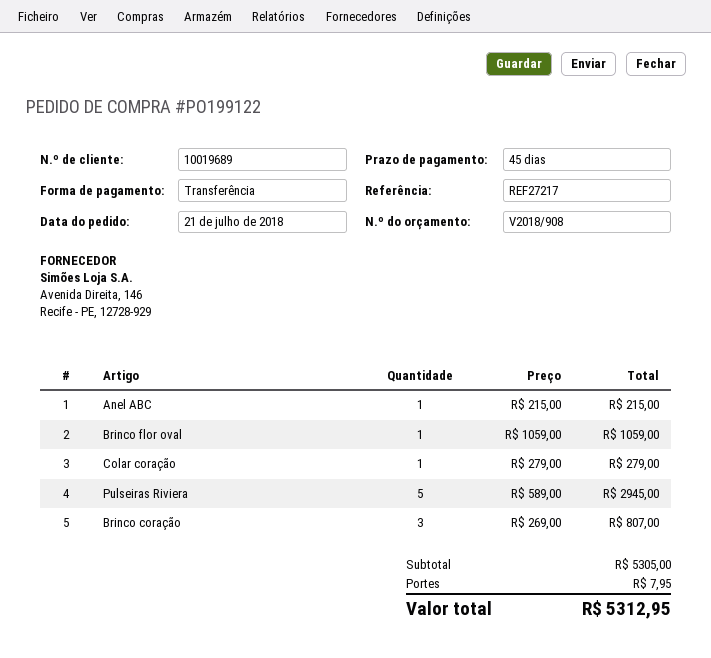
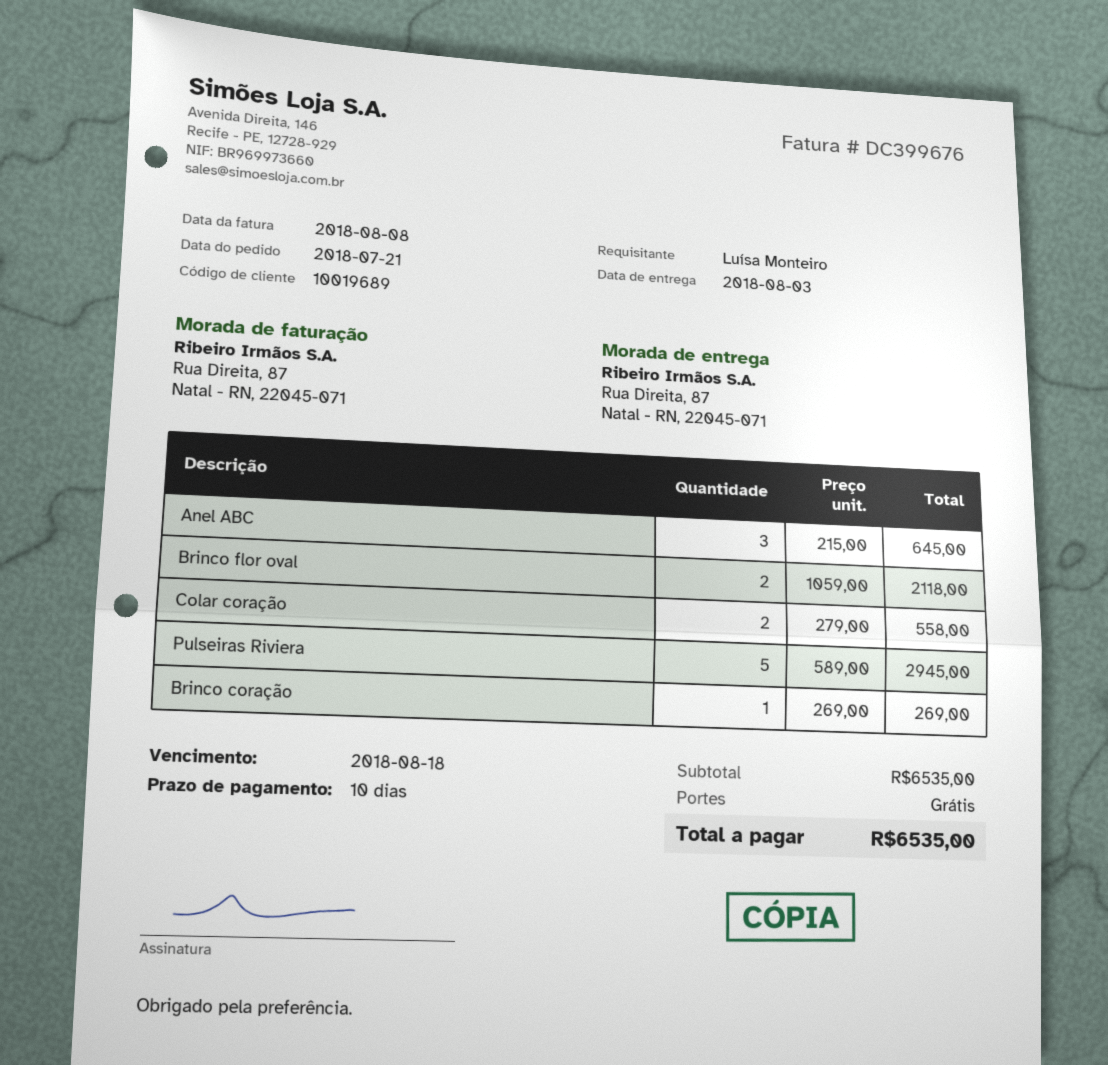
payment terms: 45 days -> 10 days
Anel ABC: 1 x 215.00 = 215.00 -> 3 x 215.00 = 645.00
Brinco flor oval: 1 x 1059.00 = 1059.00 -> 2 x 1059.00 = 2118.00
Colar coração: 1 x 279.00 = 279.00 -> 2 x 279.00 = 558.00
Brinco coração: 3 x 269.00 = 807.00 -> 1 x 269.00 = 269.00
subtotal: 5305.00 -> 6535.00
shipping: 7.95 -> 0.00
total: 5312.95 -> 6535.00

